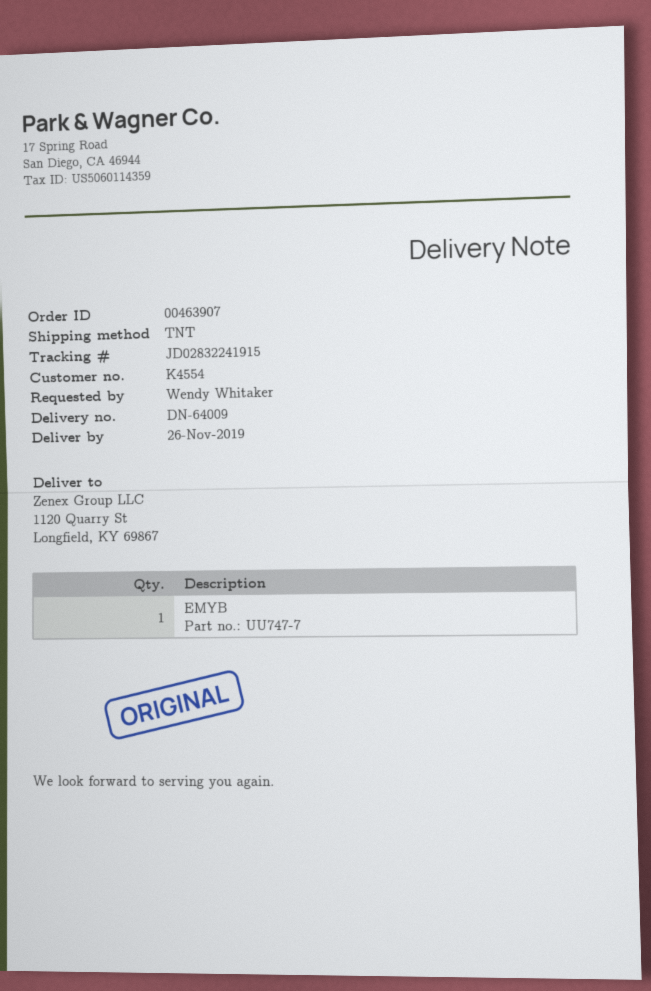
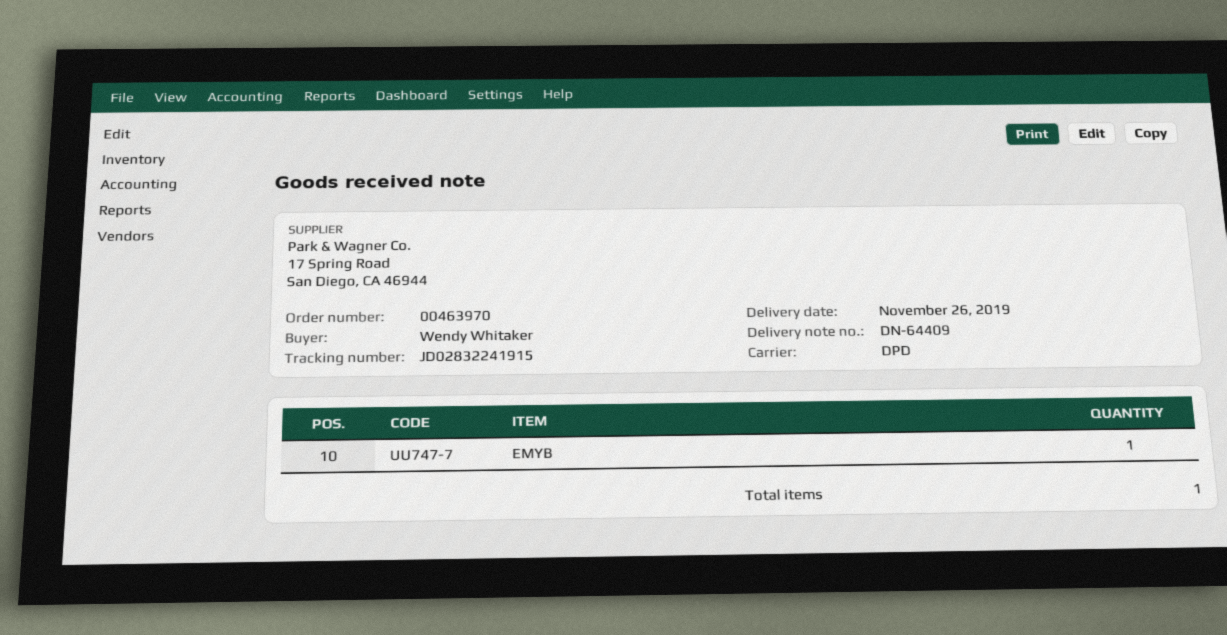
order number: 00463907 -> 00463970
delivery note number: DN-64009 -> DN-64409
shipping method: TNT -> DPD

